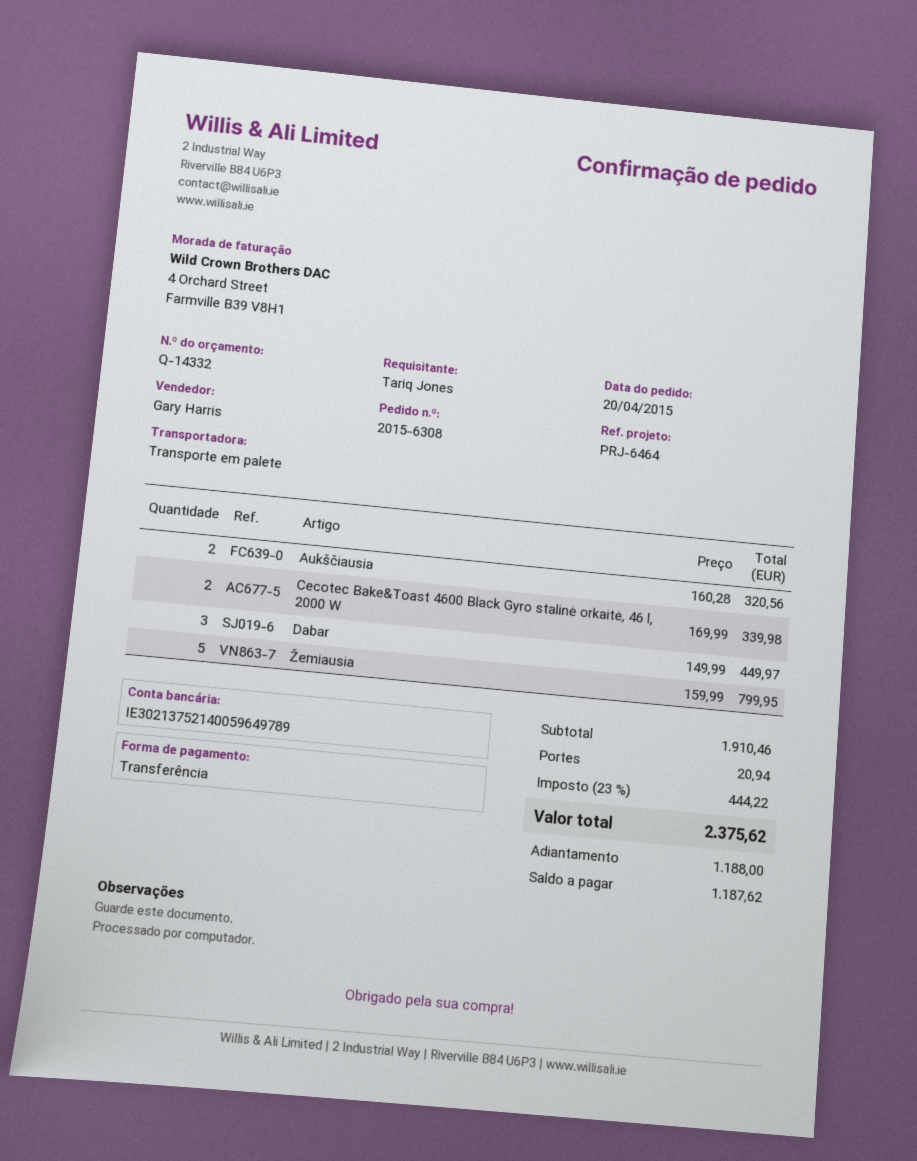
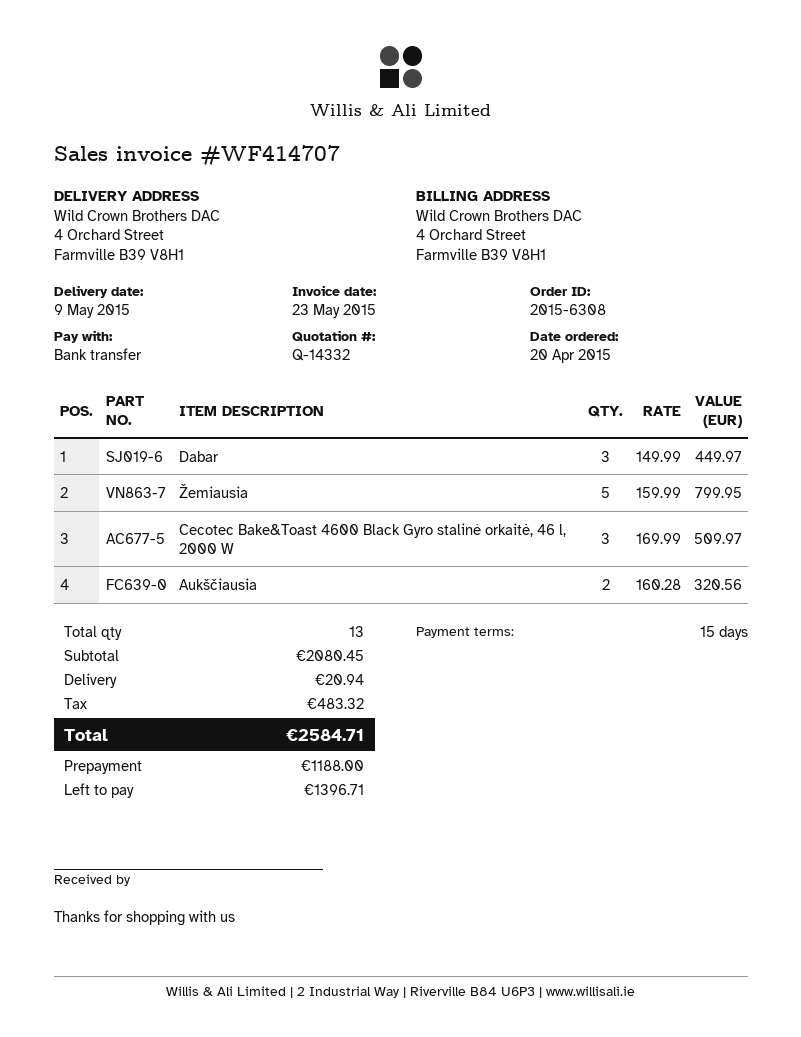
Cecotec Bake&Toast 4600 Black Gyro stalinė orkaitė, 46 l, 2000 W: 2 x 169.99 = 339.98 -> 3 x 169.99 = 509.97
subtotal: 1910.46 -> 2080.45
tax: 444.22 -> 483.32
total: 2375.62 -> 2584.71
balance: 1187.62 -> 1396.71

